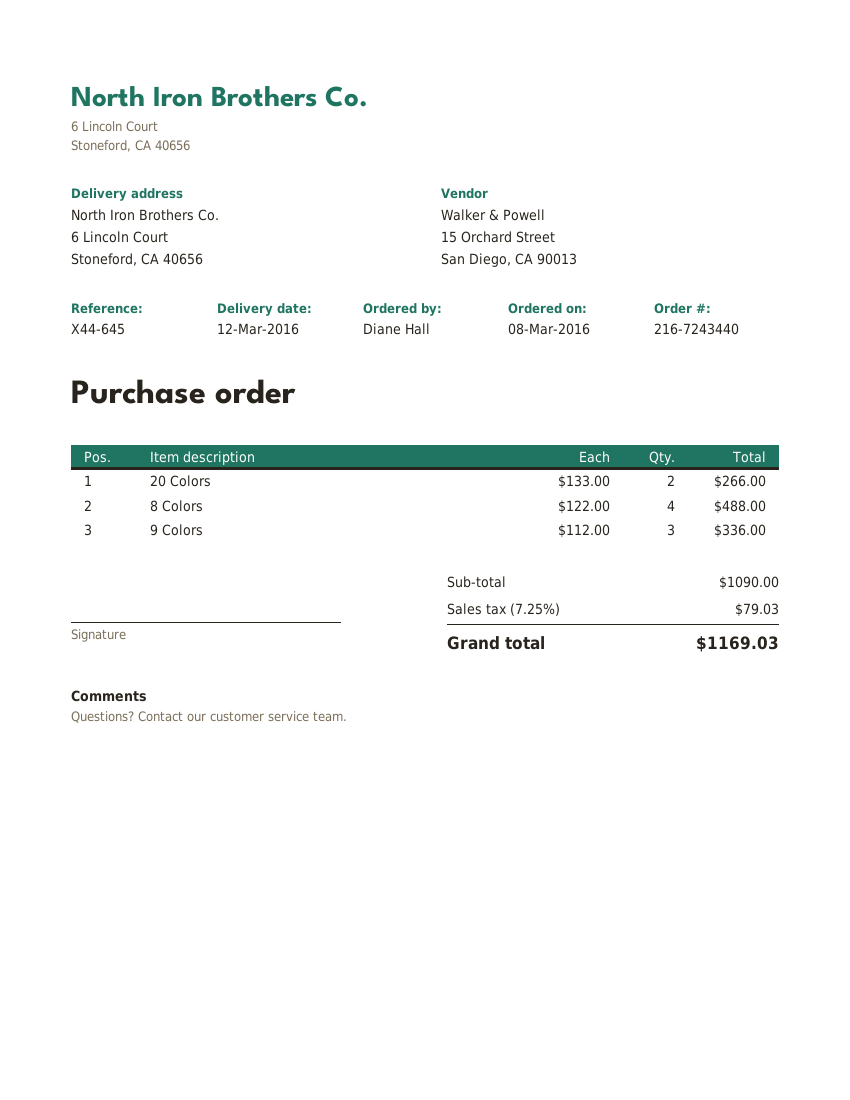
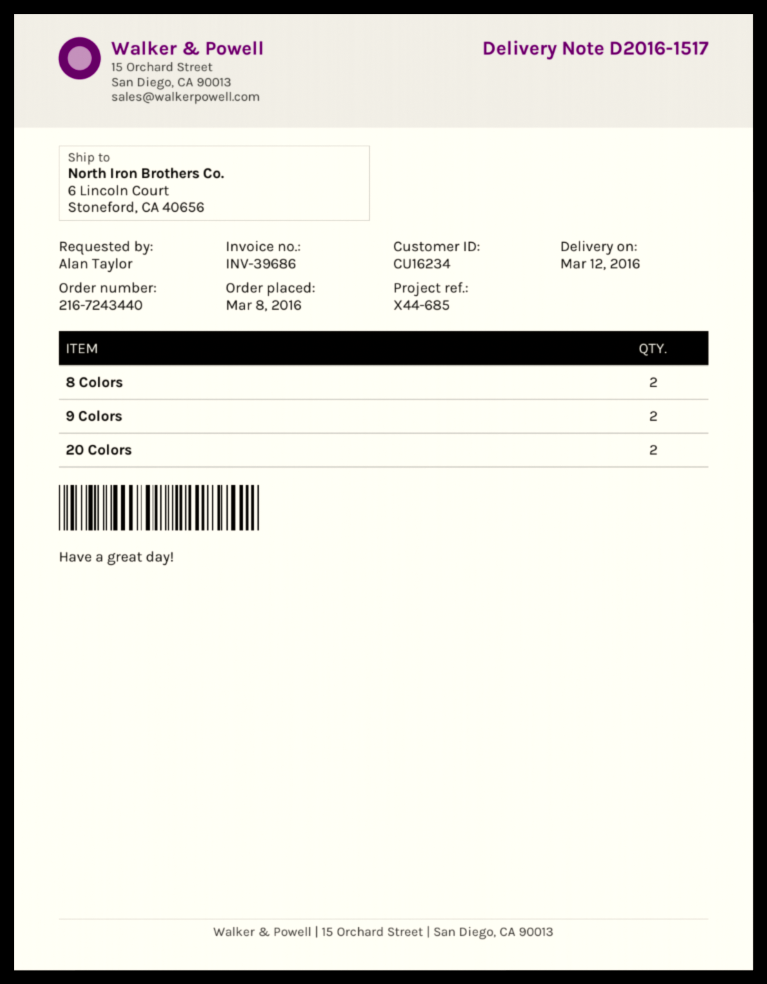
reference: X44-645 -> X44-685
ordered by: Diane Hall -> Alan Taylor
8 Colors: 4 -> 2
9 Colors: 3 -> 2

